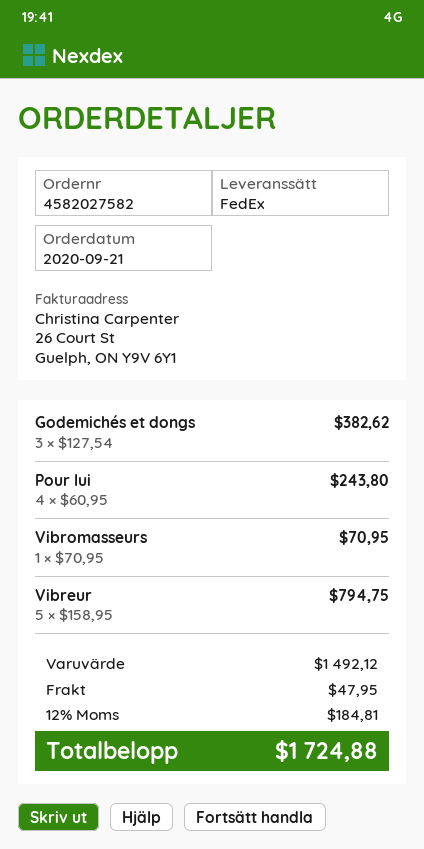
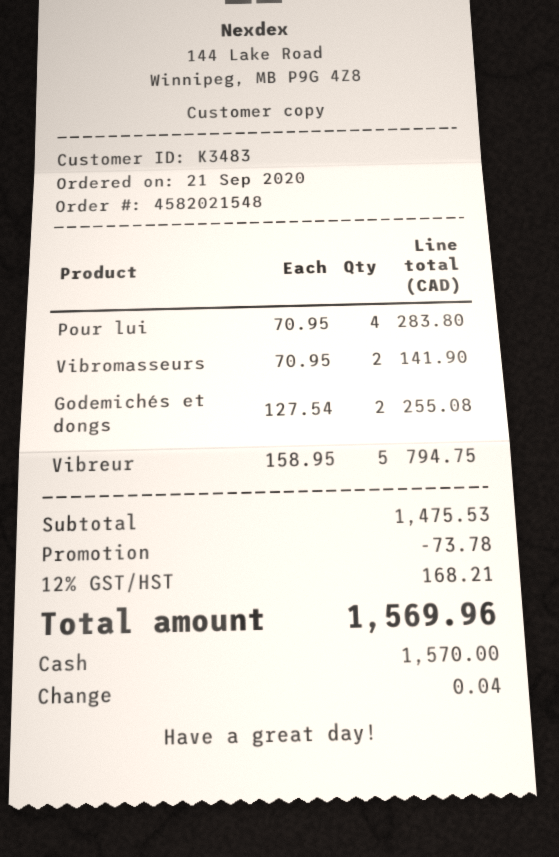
order number: 4582027582 -> 4582021548
Godemichés et dongs: 3 x 127.54 = 382.62 -> 2 x 127.54 = 255.08
Pour lui: 4 x 60.95 = 243.80 -> 4 x 70.95 = 283.80
Vibromasseurs: 1 x 70.95 = 70.95 -> 2 x 70.95 = 141.90
subtotal: 1492.12 -> 1475.53
discount: none -> 73.78
shipping: 47.95 -> none
tax: 12% = 184.81 -> 12% = 168.21
total: 1724.88 -> 1569.96

